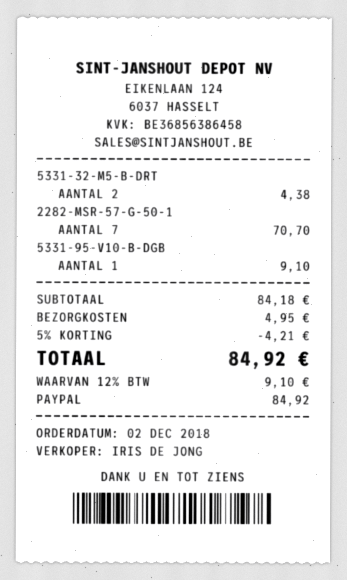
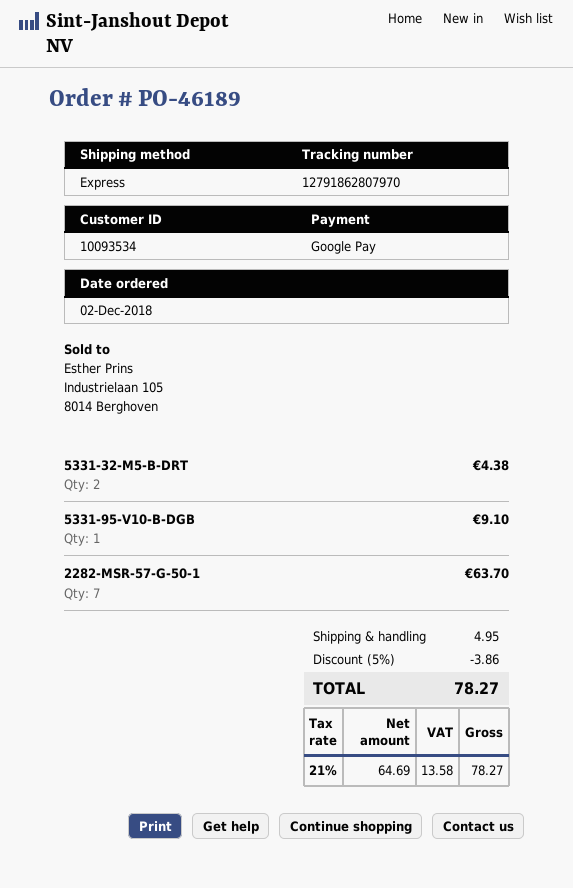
payment method: PayPal -> Google Pay
2282-MSR-57-G-50-1: 7 for 70.70 -> 7 for 63.70
discount: 5% = 4.21 -> 5% = 3.86
tax: 12% = 9.10 -> 21% = 13.58
total: 84.92 -> 78.27

